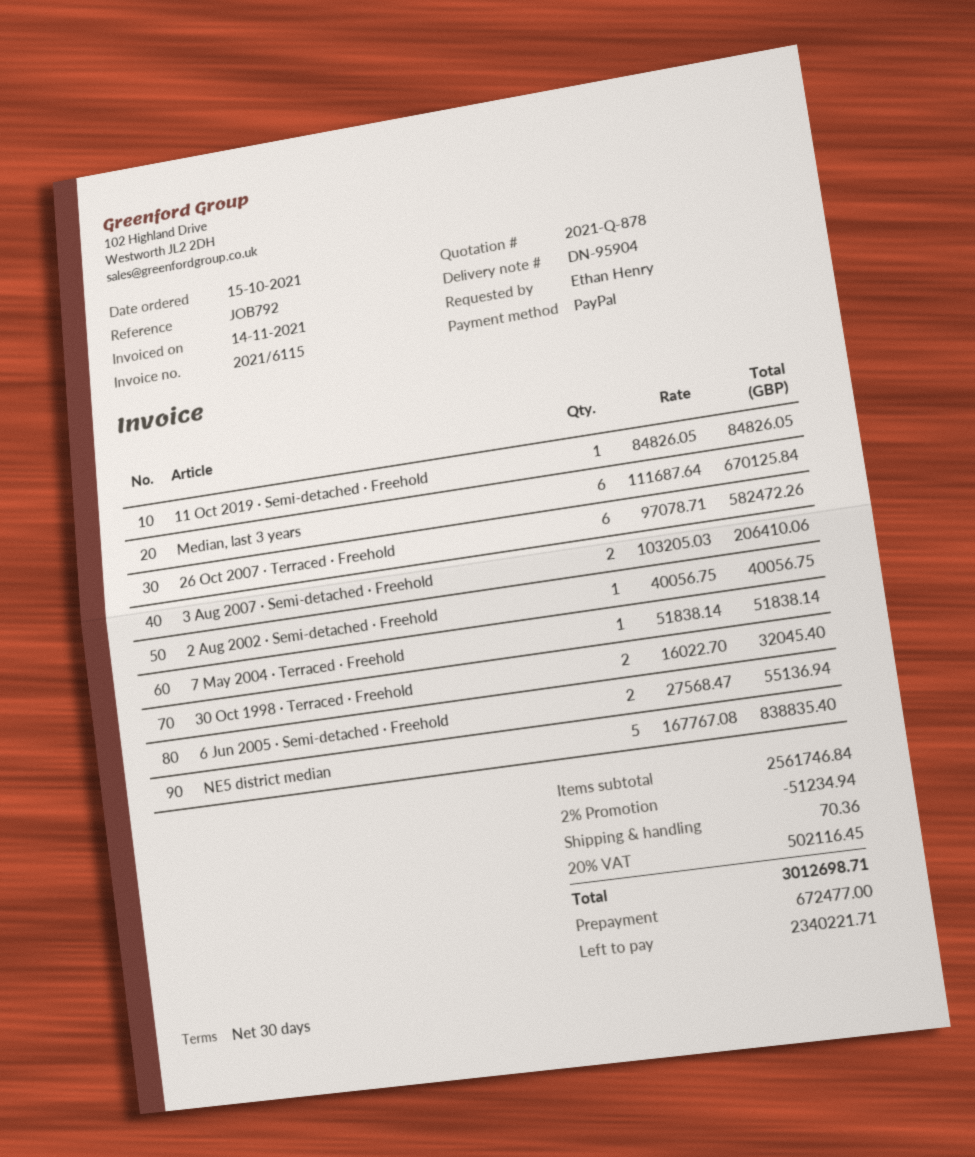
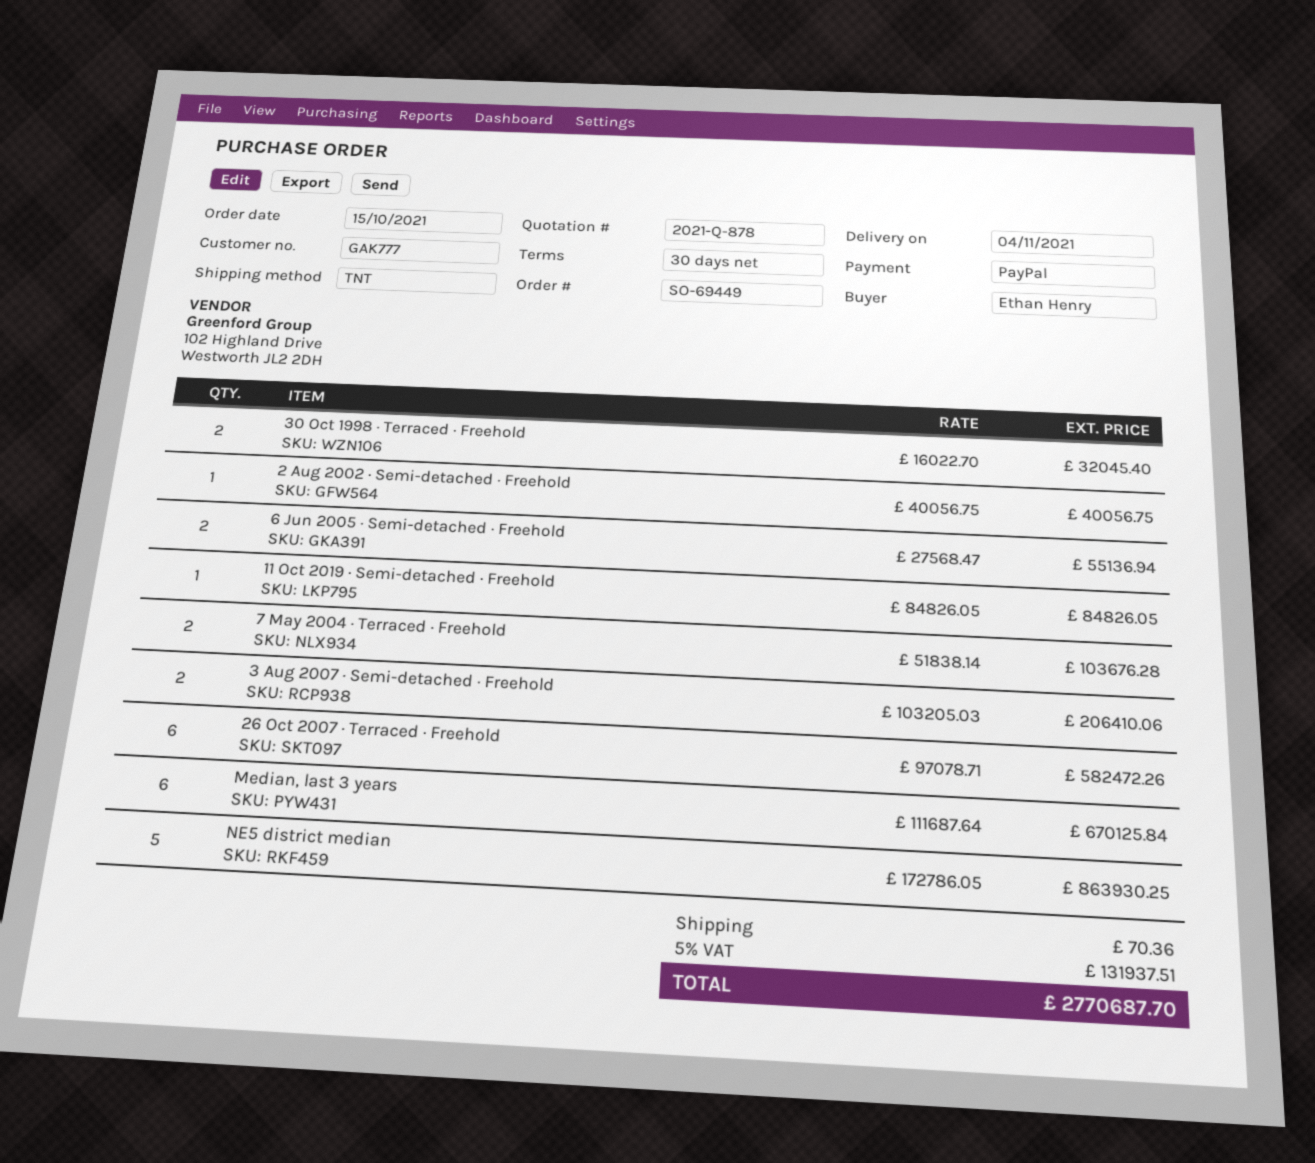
7 May 2004 · Terraced · Freehold: 1 x 51838.14 = 51838.14 -> 2 x 51838.14 = 103676.28
NE5 district median: 5 x 167767.08 = 838835.40 -> 5 x 172786.05 = 863930.25
discount: 2% = 51234.94 -> none
tax: 20% = 502116.45 -> 5% = 131937.51
total: 3012698.71 -> 2770687.70

